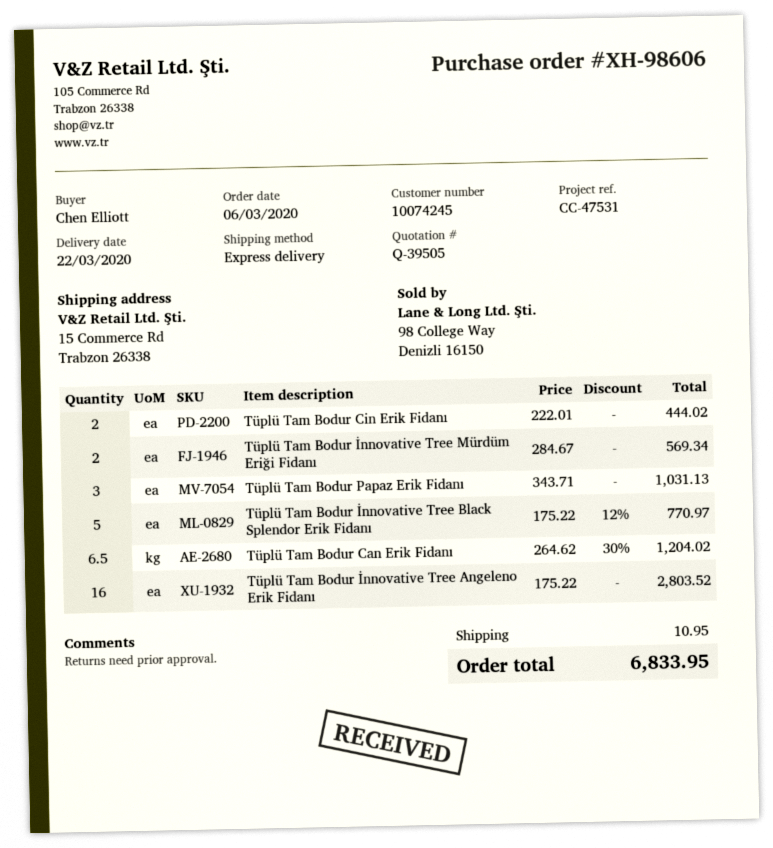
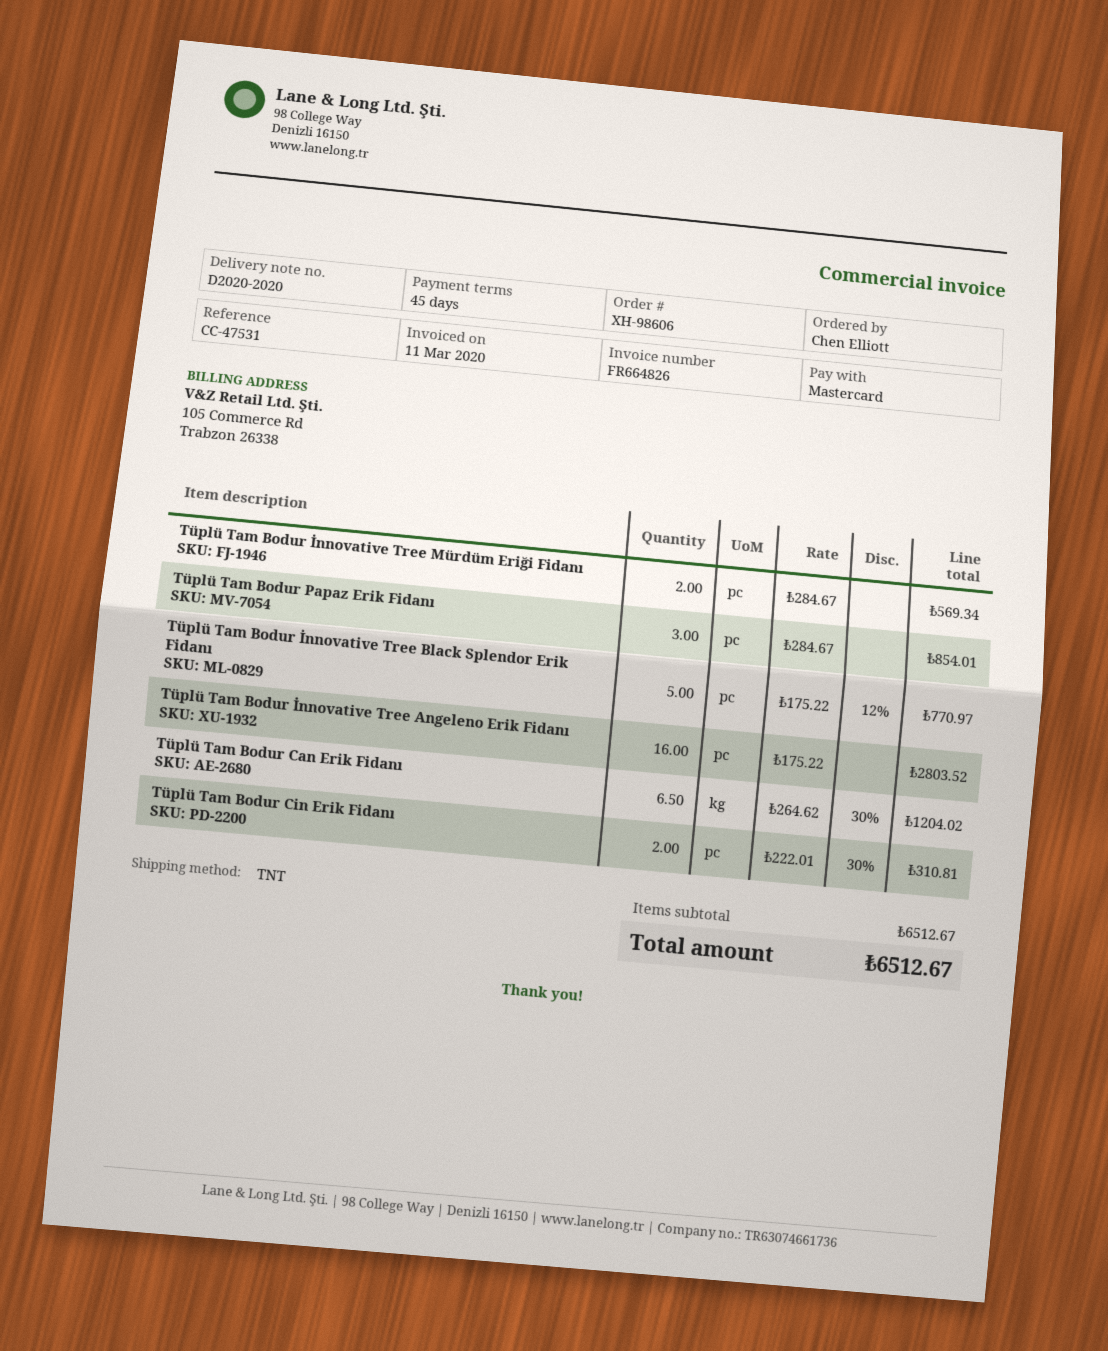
shipping method: express -> TNT
Tüplü Tam Bodur Cin Erik Fidanı: 2 x 222.01 = 444.02 -> 2 x 222.01 - 30% = 310.81
Tüplü Tam Bodur Papaz Erik Fidanı: 3 x 343.71 = 1031.13 -> 3 x 284.67 = 854.01
shipping: 10.95 -> none
total: 6833.95 -> 6512.67

